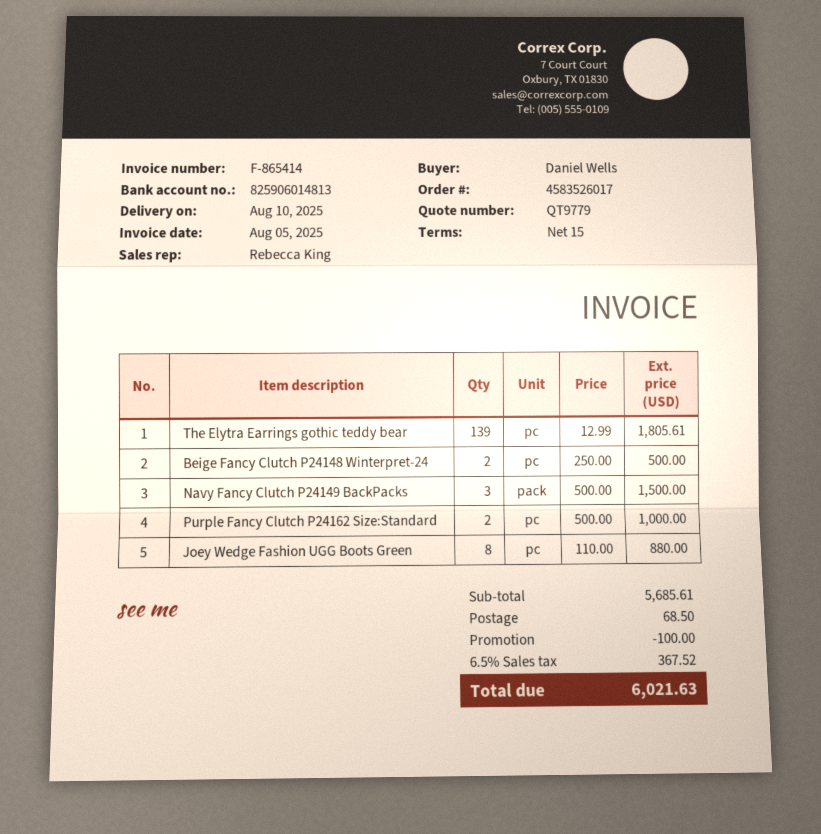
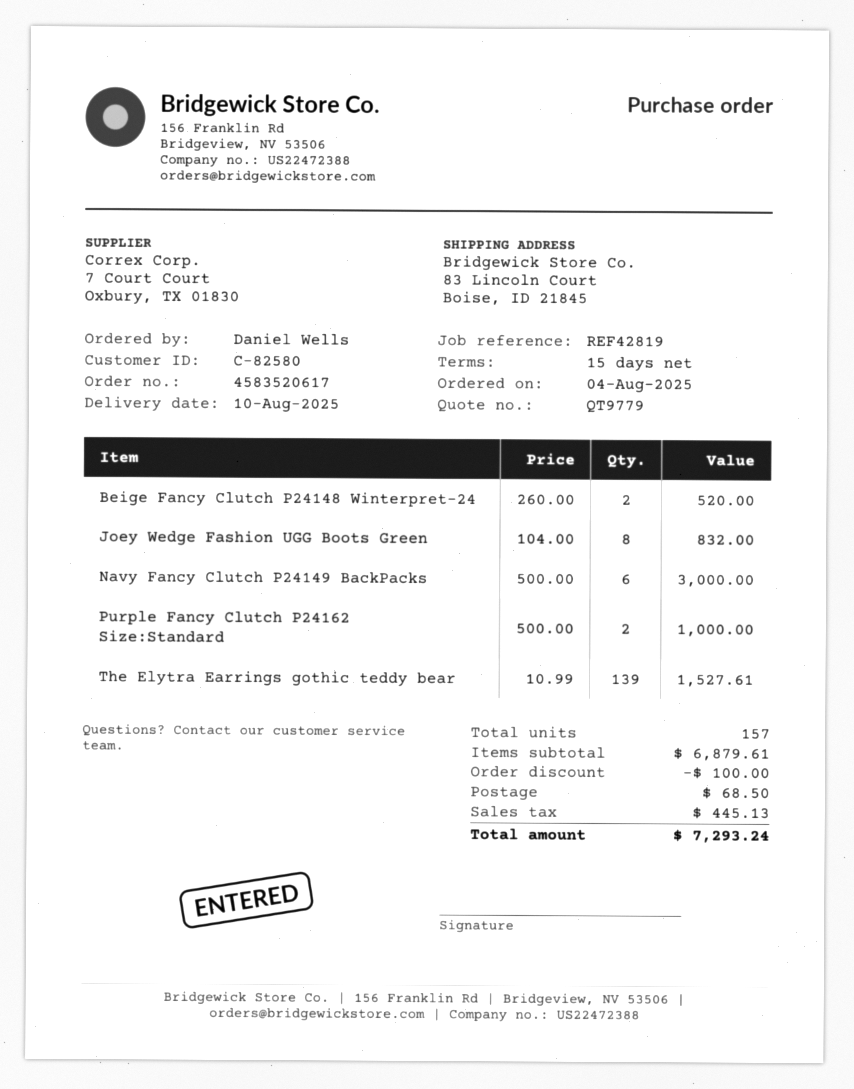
order number: 4583526017 -> 4583520617
The Elytra Earrings gothic teddy bear: 139 x 12.99 = 1805.61 -> 139 x 10.99 = 1527.61
Beige Fancy Clutch P24148 Winterpret-24: 2 x 250.00 = 500.00 -> 2 x 260.00 = 520.00
Navy Fancy Clutch P24149 BackPacks: 3 x 500.00 = 1500.00 -> 6 x 500.00 = 3000.00
Joey Wedge Fashion UGG Boots Green: 8 x 110.00 = 880.00 -> 8 x 104.00 = 832.00
subtotal: 5685.61 -> 6879.61
tax: 367.52 -> 445.13
total: 6021.63 -> 7293.24

